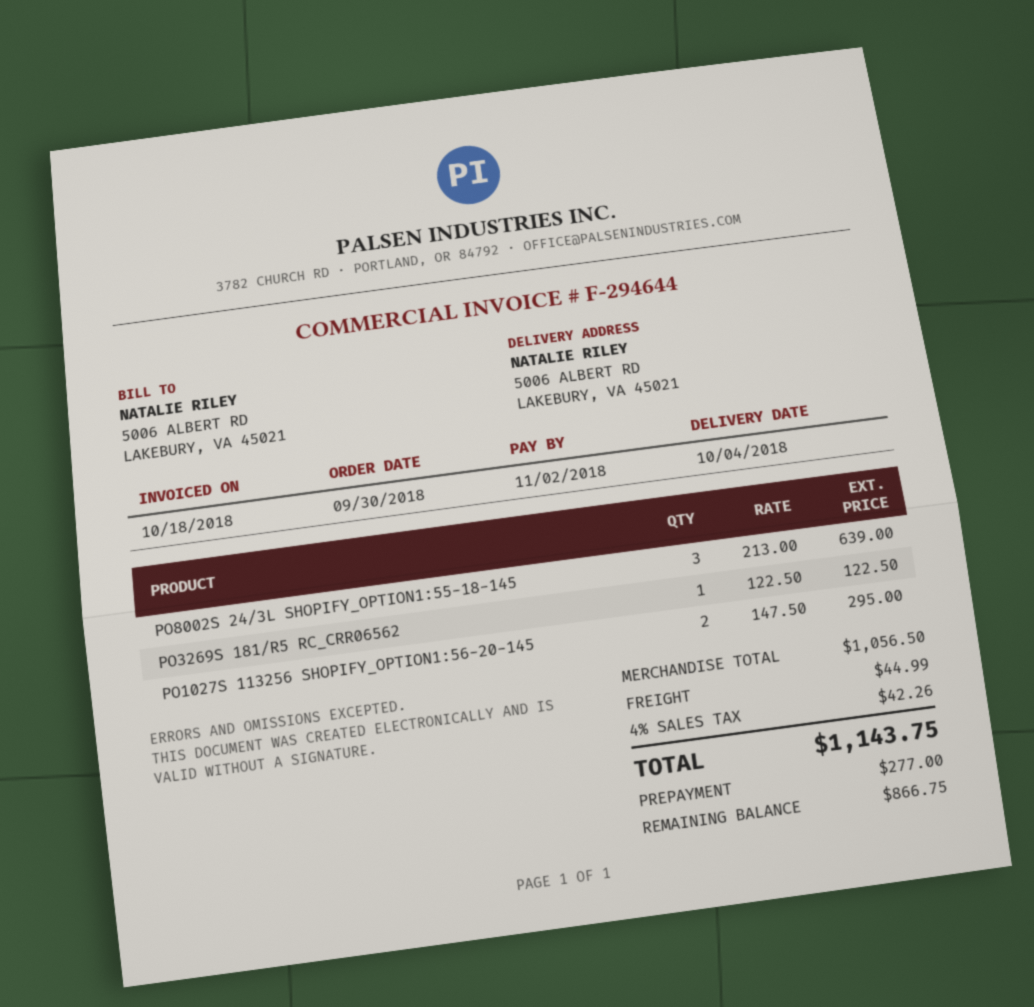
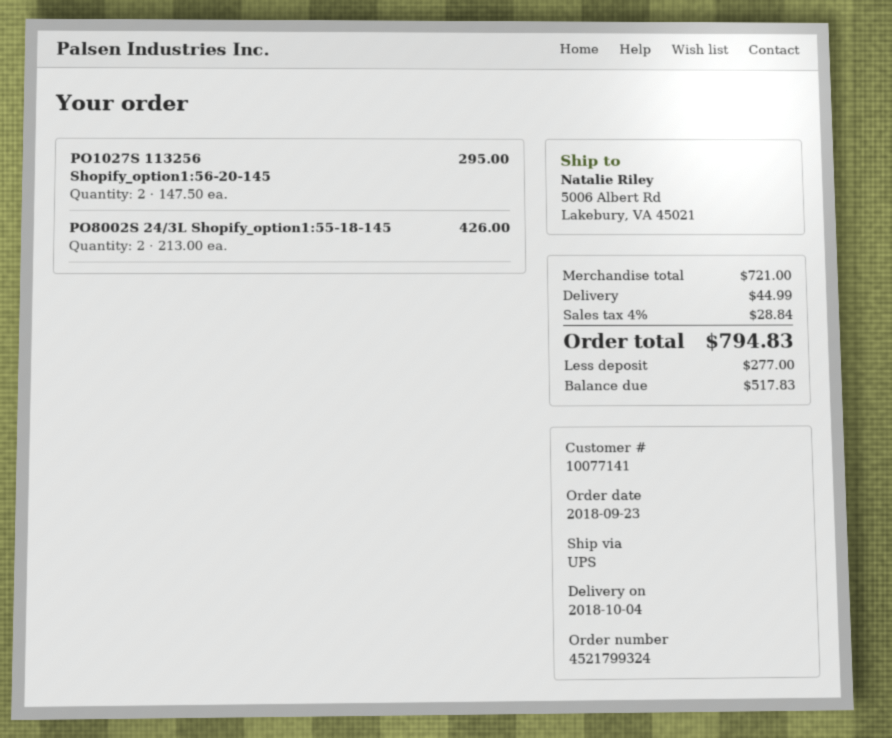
order date: 2018-09-30 -> 2018-09-23
PO8002S 24/3L SHOPIFY_OPTION1:55-18-145: 3 x 213.00 = 639.00 -> 2 x 213.00 = 426.00
PO3269S 181/R5 RC_CRR06562: 1 x 122.50 = 122.50 -> none
subtotal: 1056.50 -> 721.00
tax: 4% = 42.26 -> 4% = 28.84
total: 1143.75 -> 794.83
balance: 866.75 -> 517.83

